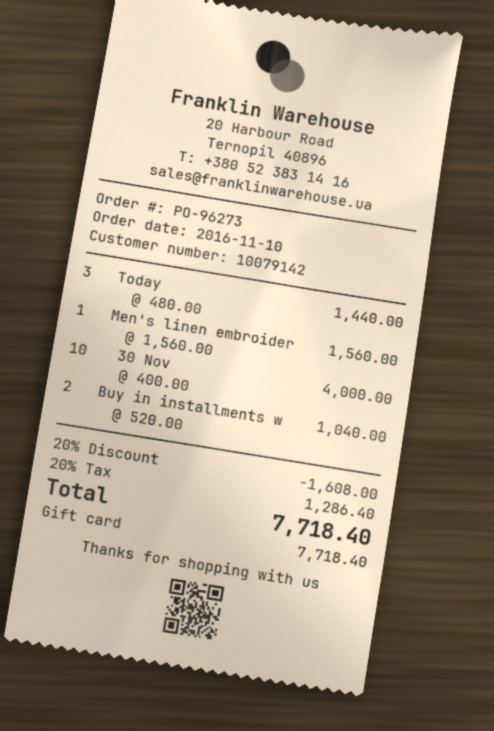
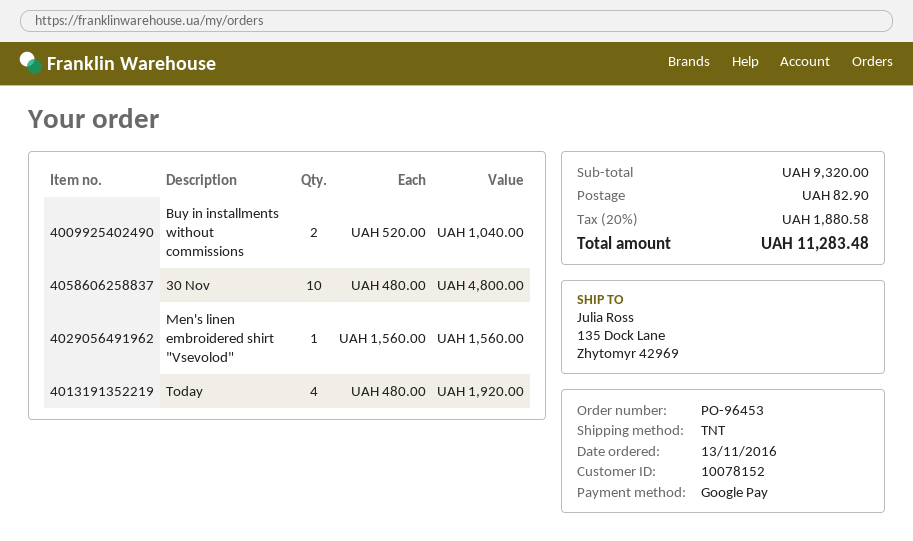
order number: PO-96273 -> PO-96453
order date: 2016-11-10 -> 2016-11-13
customer number: 10079142 -> 10078152
payment method: gift card -> Google Pay
Today: 3 x 480.00 = 1440.00 -> 4 x 480.00 = 1920.00
30 Nov: 10 x 400.00 = 4000.00 -> 10 x 480.00 = 4800.00
discount: 20% = 1608.00 -> none
shipping: none -> 82.90
tax: 20% = 1286.40 -> 20% = 1880.58
total: 7718.40 -> 11283.48

